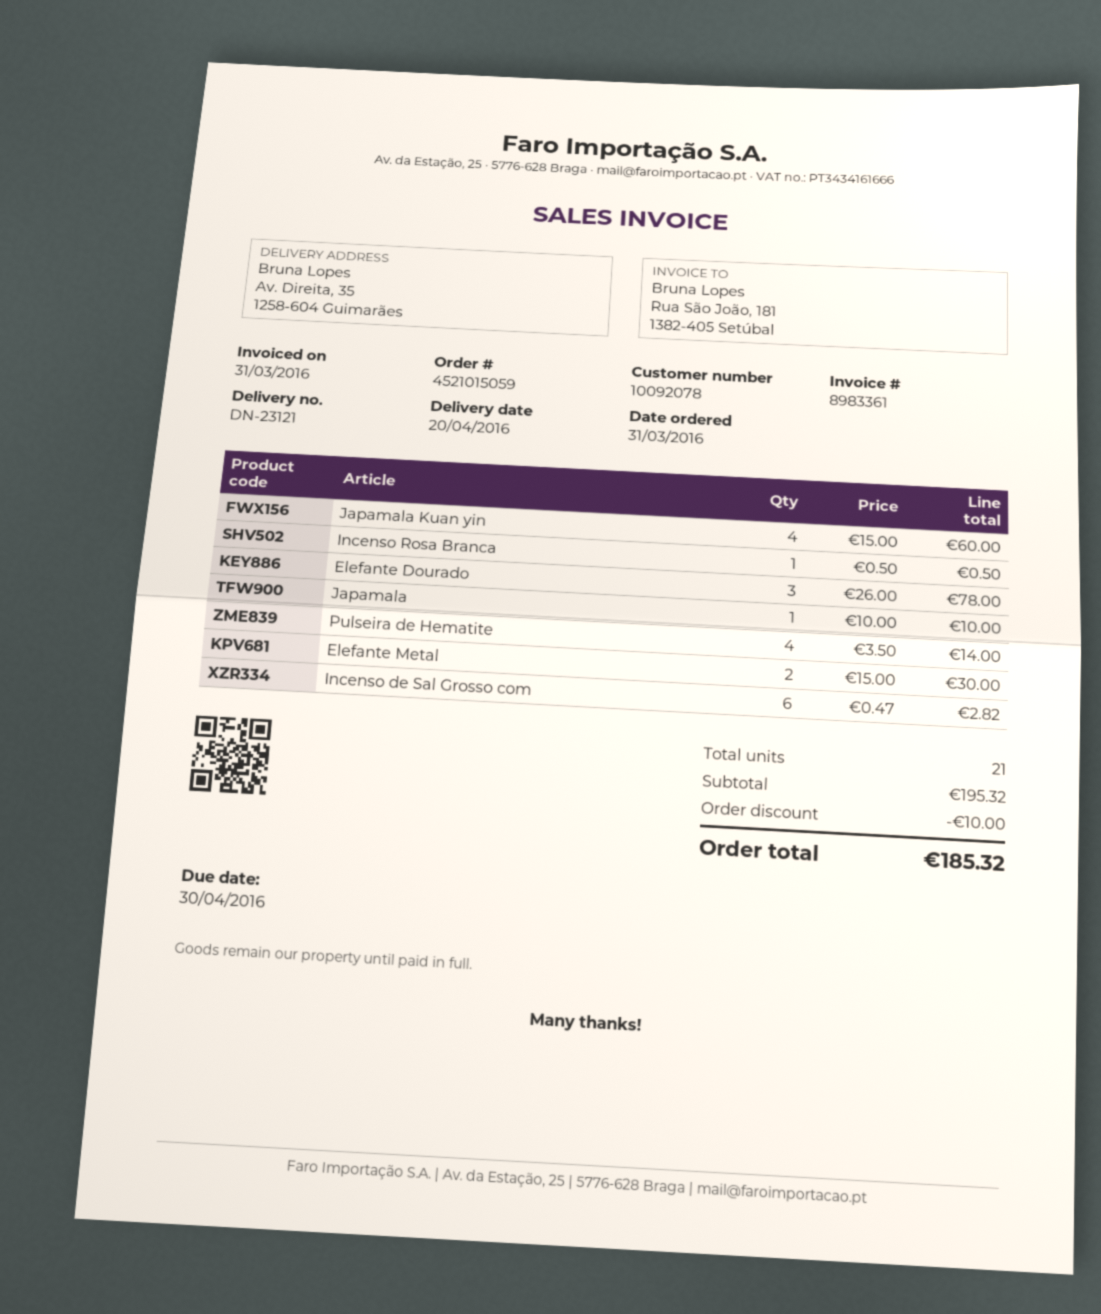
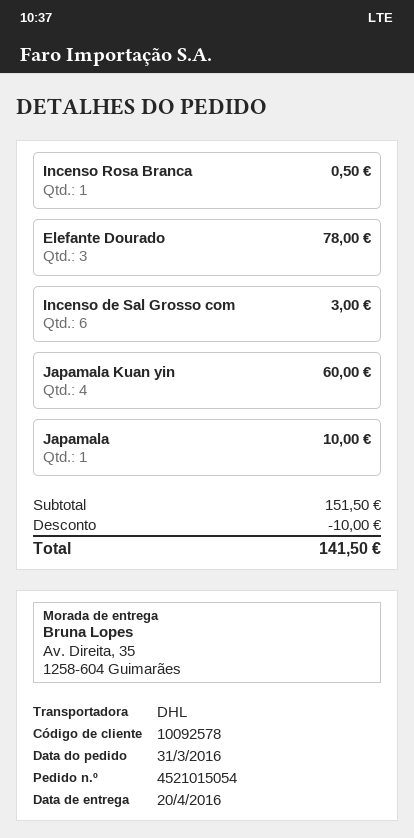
order number: 4521015059 -> 4521015054
customer number: 10092078 -> 10092578
Pulseira de Hematite: 4 for 14.00 -> none
Elefante Metal: 2 for 30.00 -> none
Incenso de Sal Grosso com: 6 for 2.82 -> 6 for 3.00
subtotal: 195.32 -> 151.50
total: 185.32 -> 141.50

